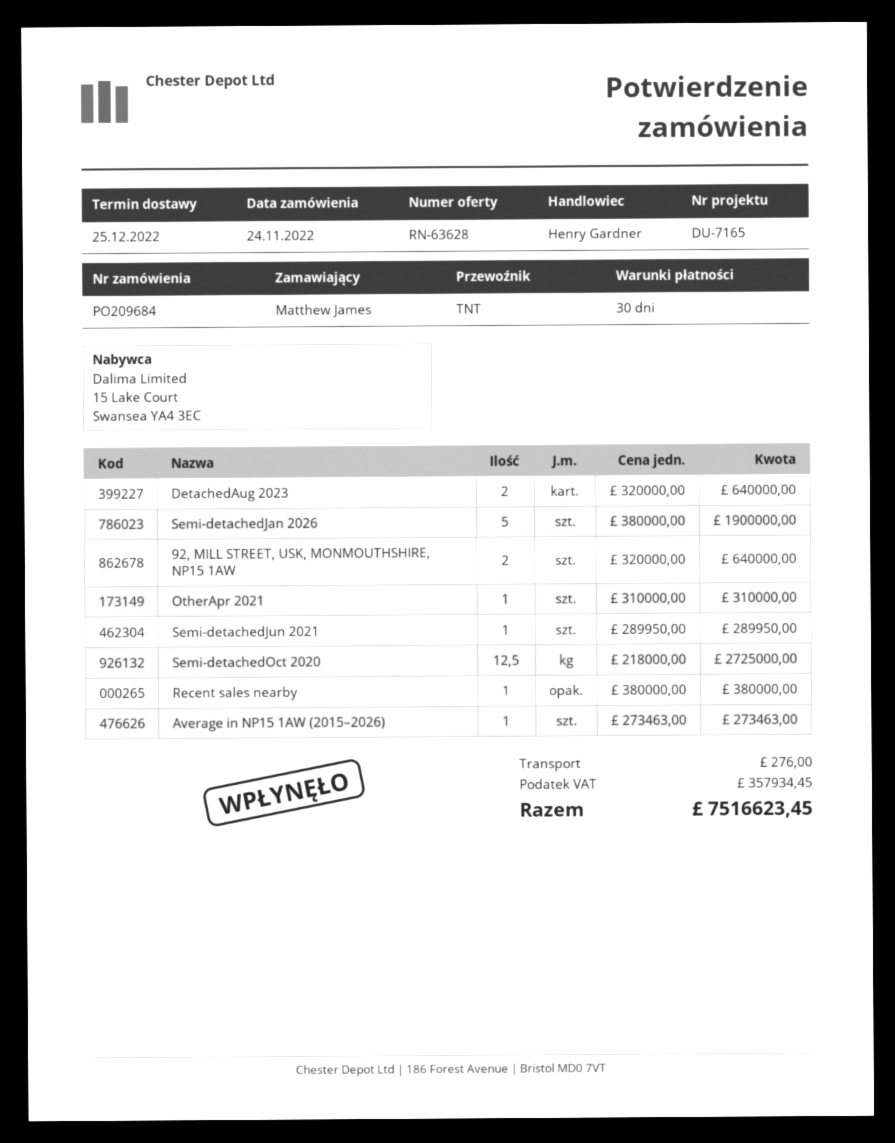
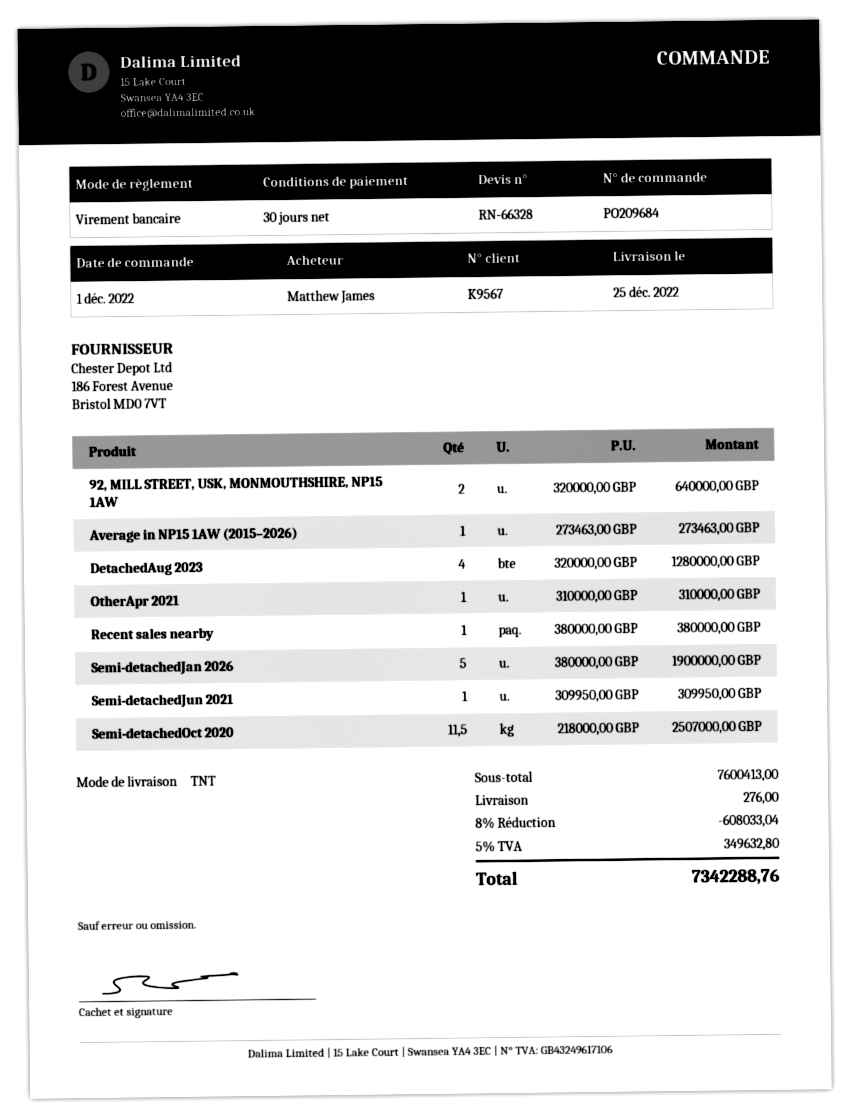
quote number: RN-63628 -> RN-66328
order date: 2022-11-24 -> 2022-12-01
DetachedAug 2023: 2 x 320000.00 = 640000.00 -> 4 x 320000.00 = 1280000.00
Semi-detachedJun 2021: 1 x 289950.00 = 289950.00 -> 1 x 309950.00 = 309950.00
Semi-detachedOct 2020: 12.5 x 218000.00 = 2725000.00 -> 11.5 x 218000.00 = 2507000.00
discount: none -> 8% = 608033.04
tax: 357934.45 -> 349632.80
total: 7516623.45 -> 7342288.76

